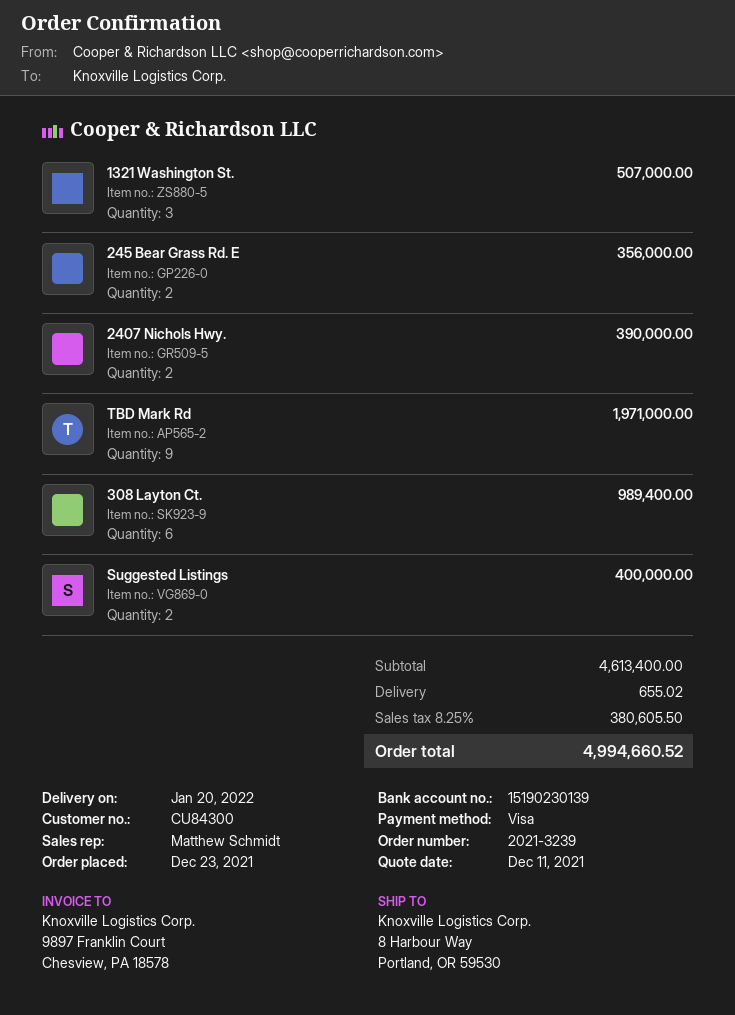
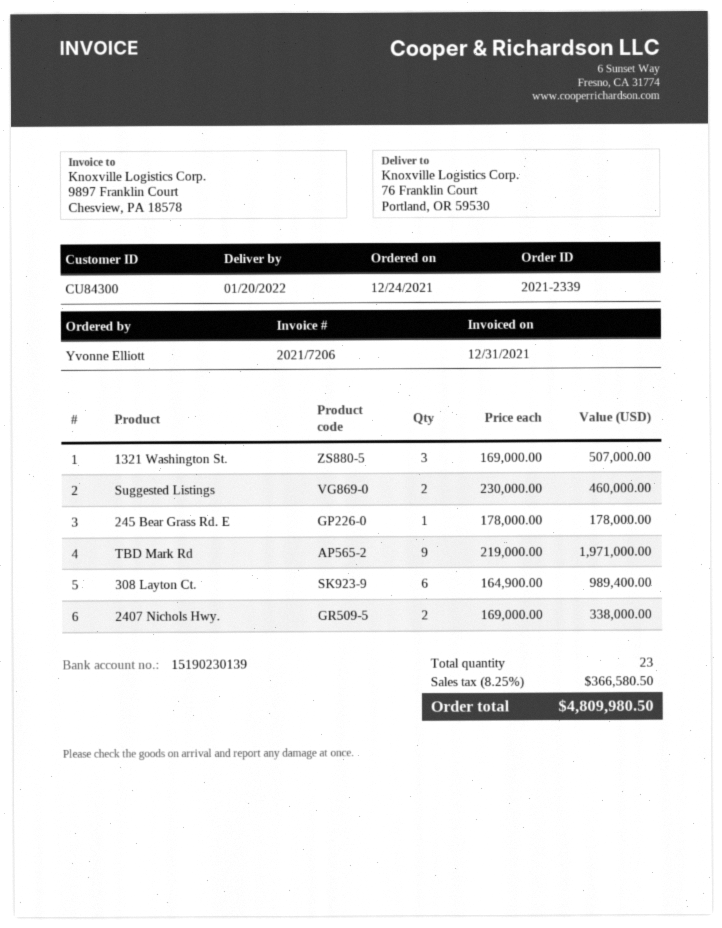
order number: 2021-3239 -> 2021-2339
order date: 2021-12-23 -> 2021-12-24
ship to: 8 Harbour Way, Portland, OR 59530 -> 76 Franklin Court, Portland, OR 59530
245 Bear Grass Rd. E: 2 for 356000.00 -> 1 for 178000.00
2407 Nichols Hwy.: 2 for 390000.00 -> 2 for 338000.00
Suggested Listings: 2 for 400000.00 -> 2 for 460000.00
shipping: 655.02 -> none
tax: 8.25% = 380605.50 -> 8.25% = 366580.50
total: 4994660.52 -> 4809980.50

